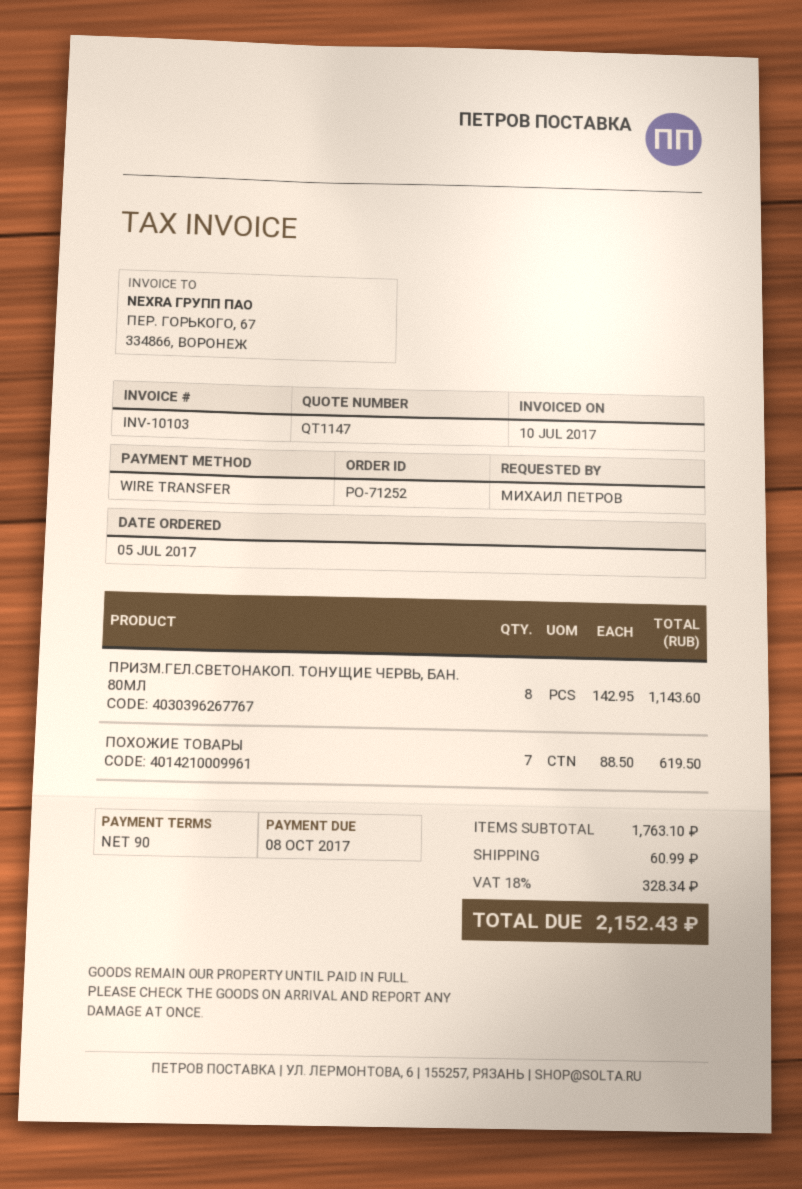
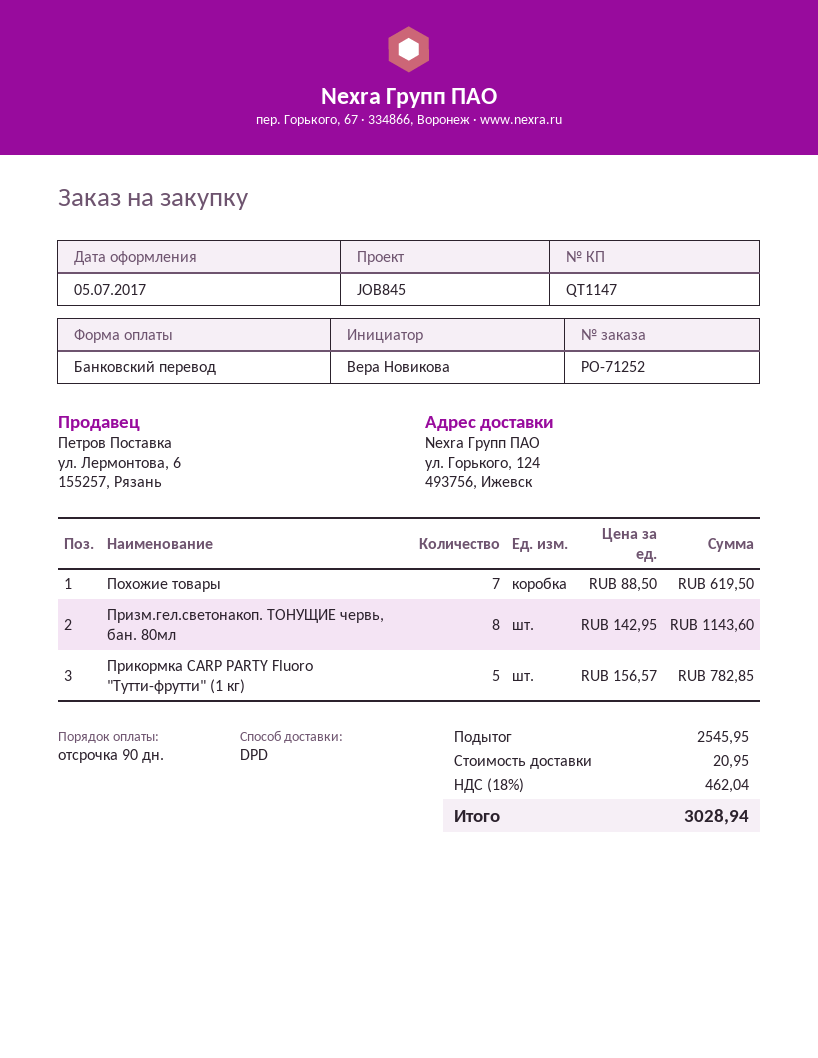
ordered by: МИХАИЛ ПЕТРОВ -> Вера Новикова
Прикормка CARP PARTY Fluoro "Тутти-фрутти" (1 кг): none -> 5 x 156.57 = 782.85
subtotal: 1763.10 -> 2545.95
shipping: 60.99 -> 20.95
tax: 18% = 328.34 -> 18% = 462.04
total: 2152.43 -> 3028.94

